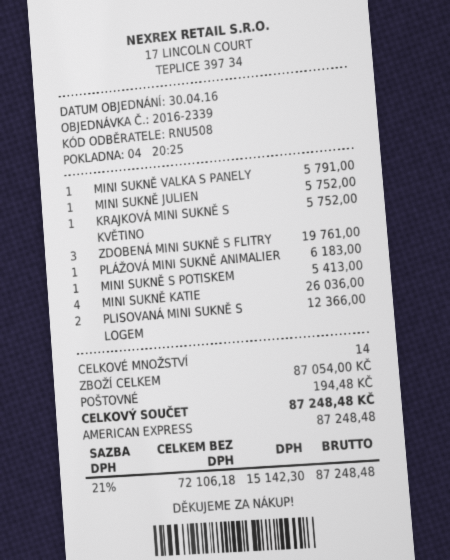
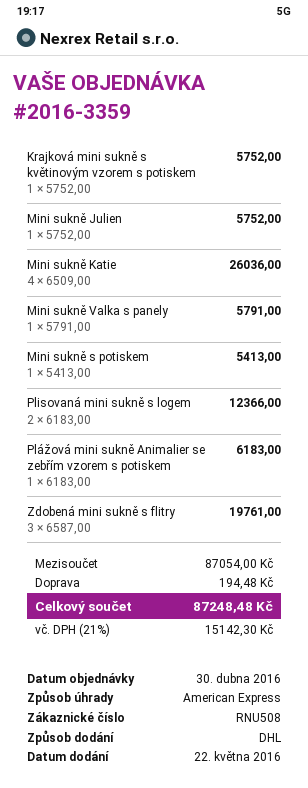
order number: 2016-2339 -> 2016-3359

